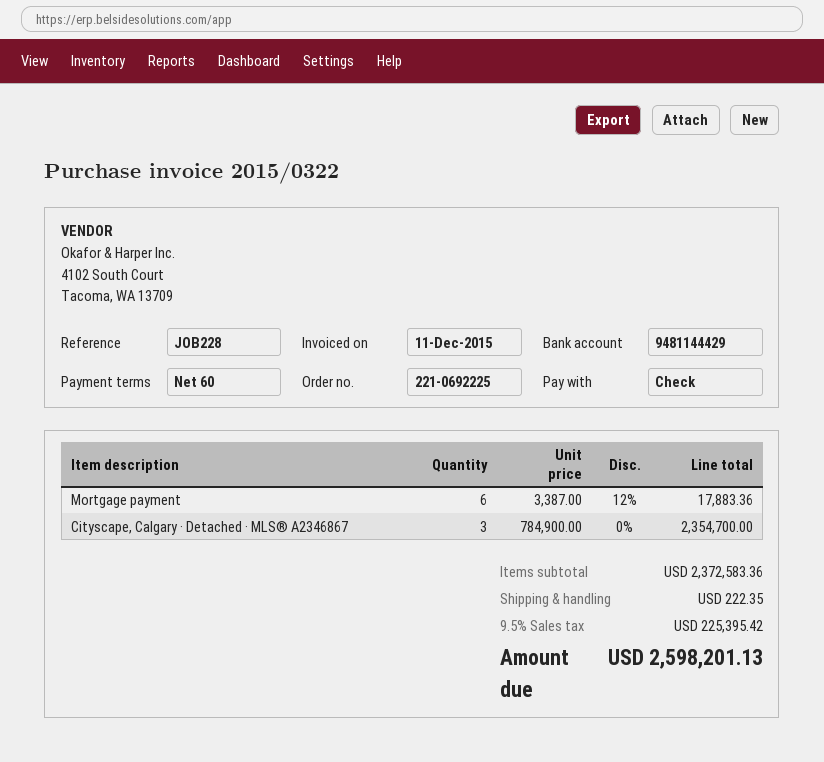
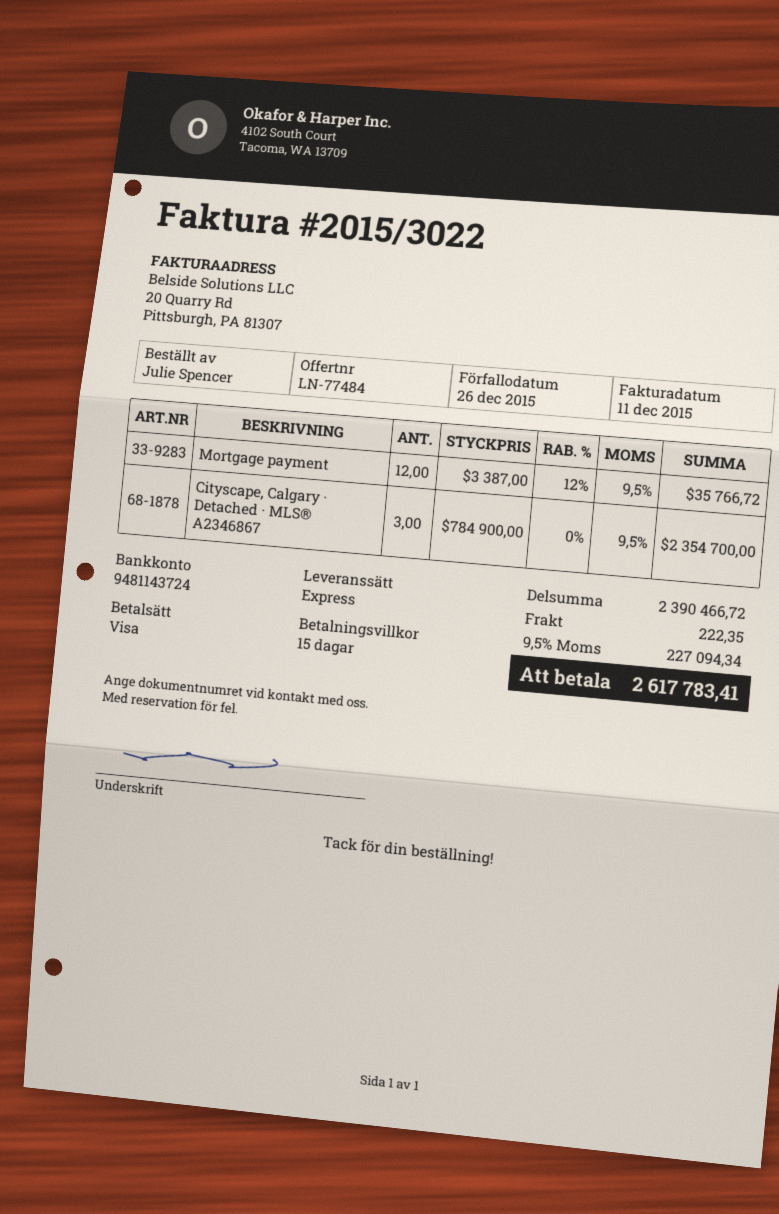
invoice number: 2015/0322 -> 2015/3022
payment terms: 60 days -> 15 days
payment method: cheque -> Visa
bank account: 9481144429 -> 9481143724
Mortgage payment: 6 x 3387.00 - 12% = 17883.36 -> 12 x 3387.00 - 12% = 35766.72
subtotal: 2372583.36 -> 2390466.72
tax: 9.5% = 225395.42 -> 9.5% = 227094.34
total: 2598201.13 -> 2617783.41

